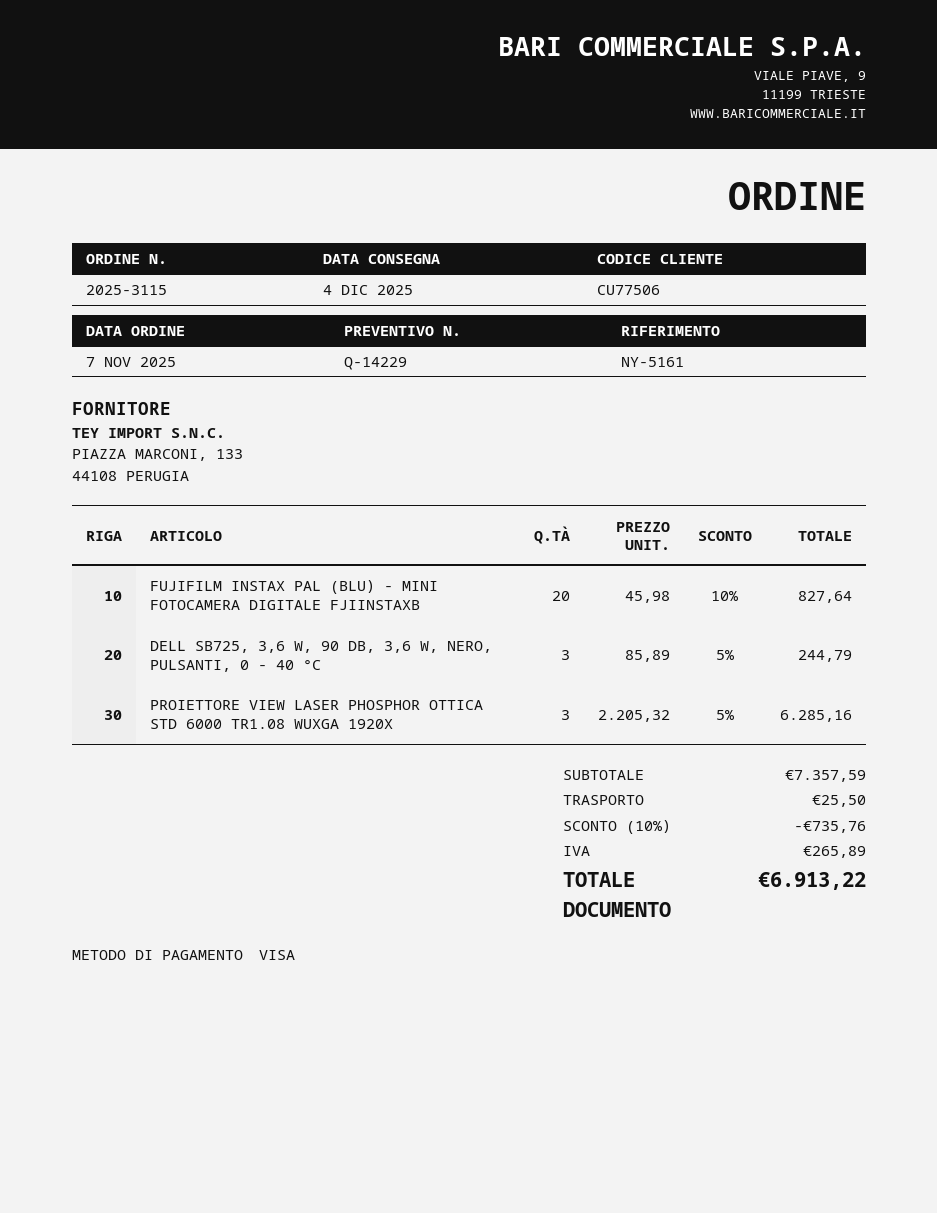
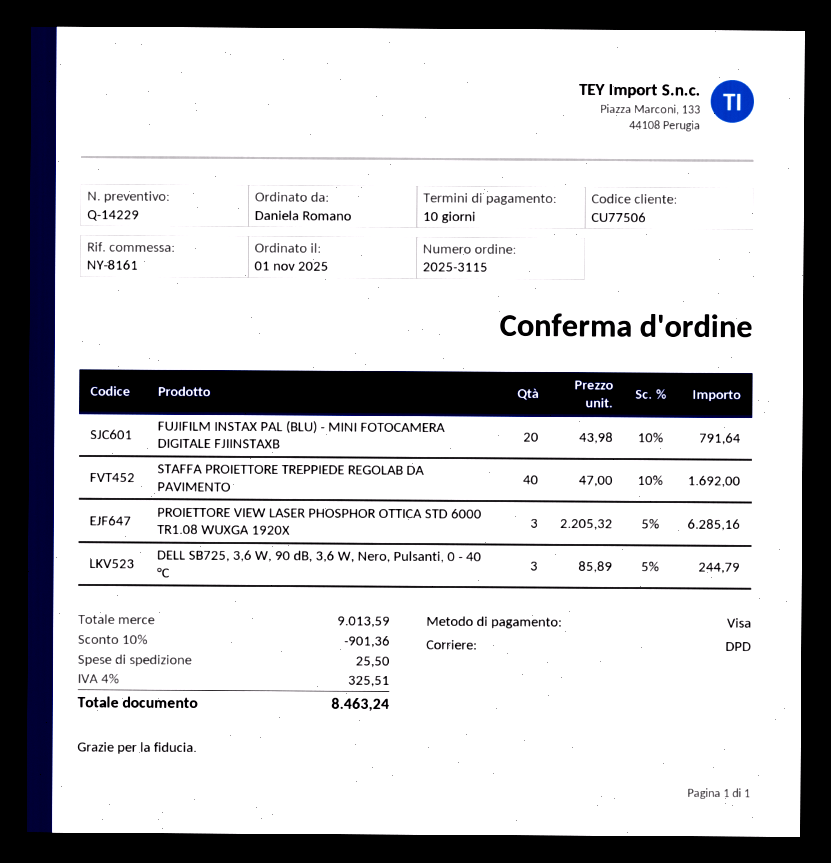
order date: 2025-11-07 -> 2025-11-01
reference: NY-5161 -> NY-8161
FUJIFILM INSTAX PAL (BLU) - MINI FOTOCAMERA DIGITALE FJIINSTAXB: 20 x 45.98 - 10% = 827.64 -> 20 x 43.98 - 10% = 791.64
STAFFA PROIETTORE TREPPIEDE REGOLAB DA PAVIMENTO: none -> 40 x 47.00 - 10% = 1692.00
subtotal: 7357.59 -> 9013.59
discount: 10% = 735.76 -> 10% = 901.36
tax: 265.89 -> 325.51
total: 6913.22 -> 8463.24

